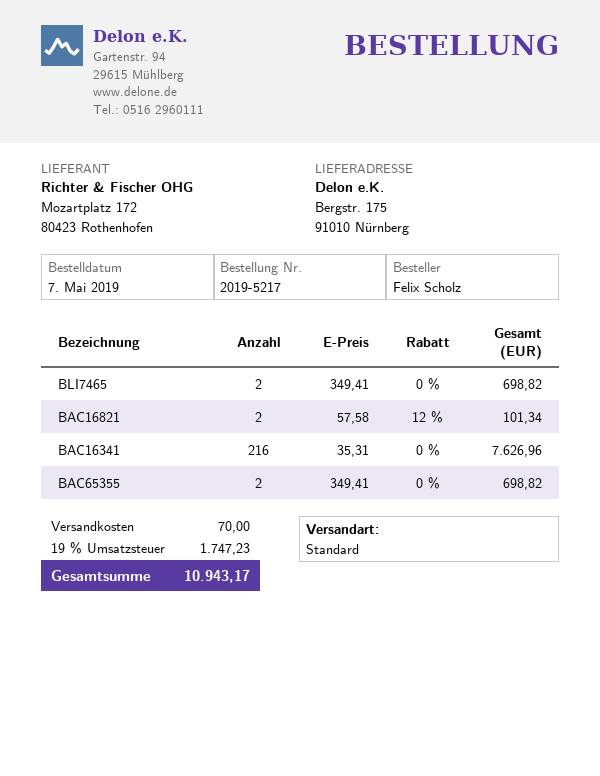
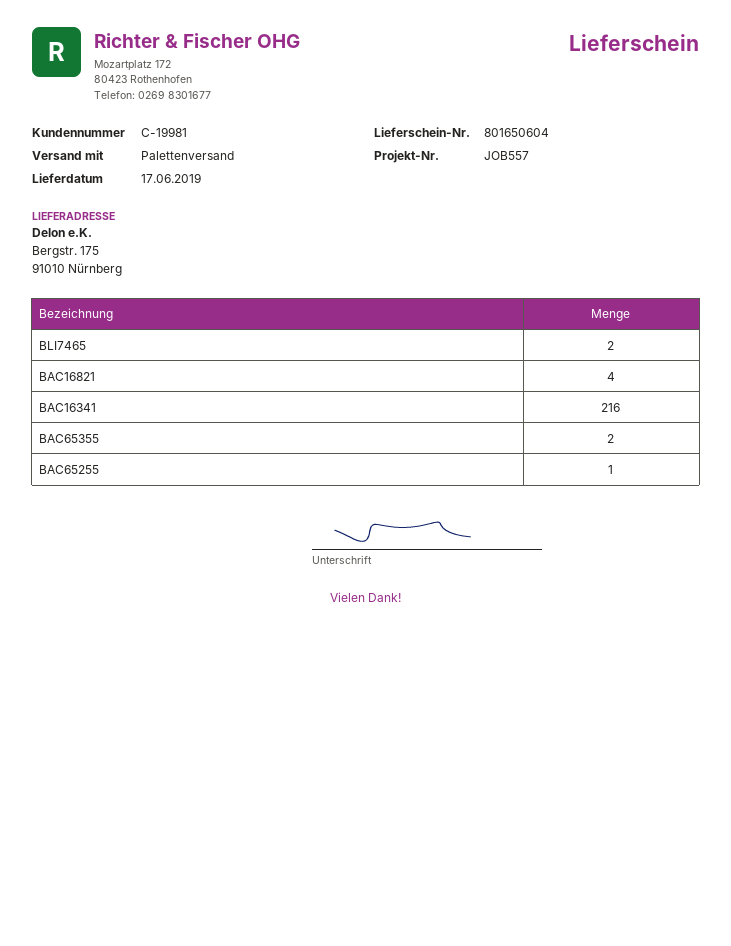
shipping method: standard -> pallet freight
BAC16821: 2 -> 4
BAC65255: none -> 1

